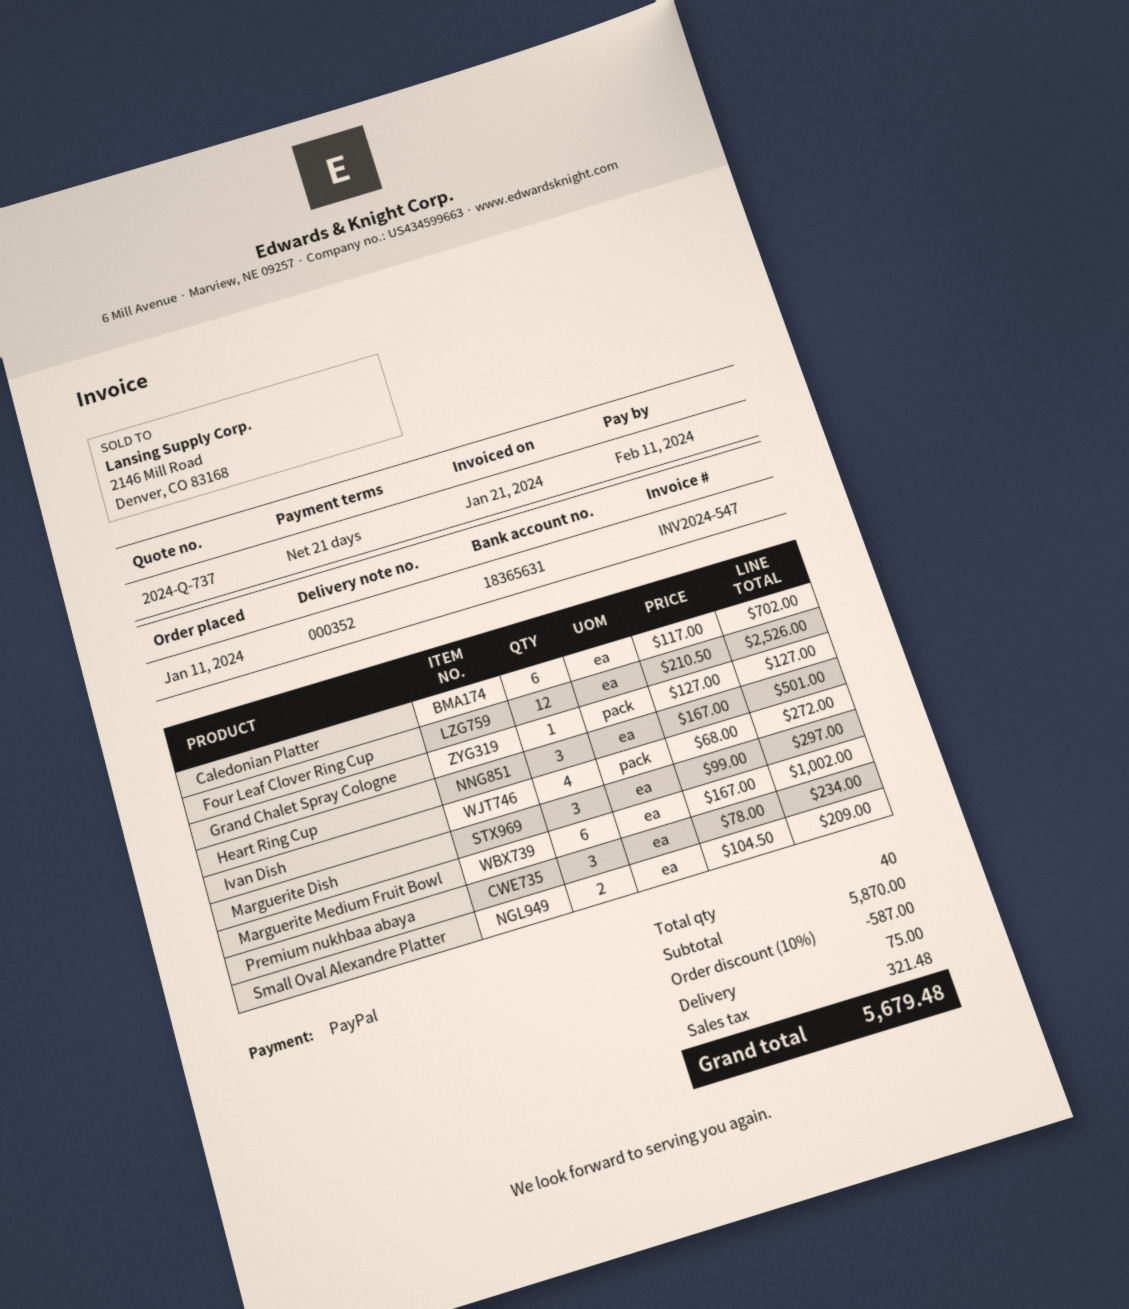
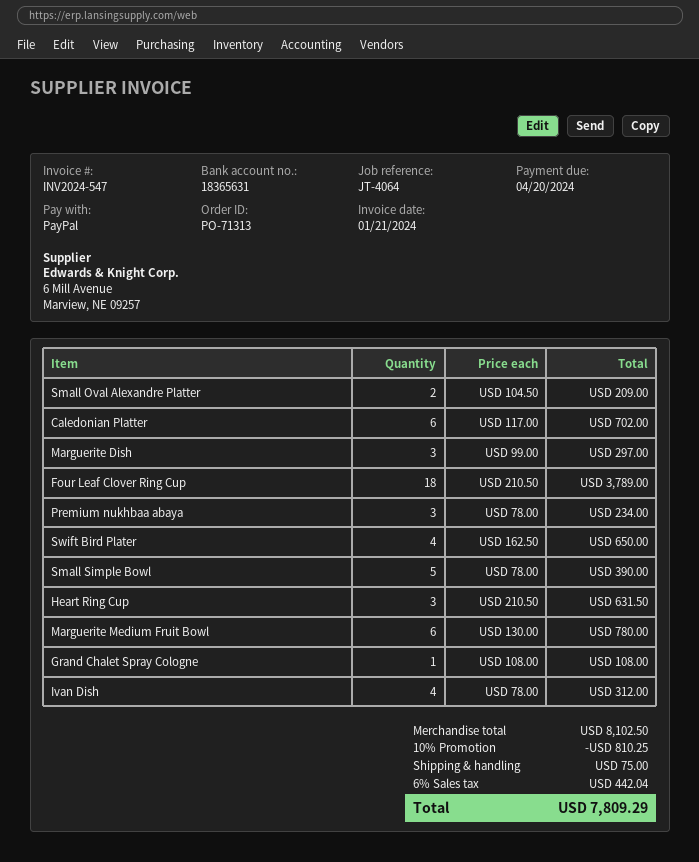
due date: 2024-02-11 -> 2024-04-20
Four Leaf Clover Ring Cup: 12 x 210.50 = 2526.00 -> 18 x 210.50 = 3789.00
Grand Chalet Spray Cologne: 1 x 127.00 = 127.00 -> 1 x 108.00 = 108.00
Heart Ring Cup: 3 x 167.00 = 501.00 -> 3 x 210.50 = 631.50
Ivan Dish: 4 x 68.00 = 272.00 -> 4 x 78.00 = 312.00
Marguerite Medium Fruit Bowl: 6 x 167.00 = 1002.00 -> 6 x 130.00 = 780.00
Swift Bird Plater: none -> 4 x 162.50 = 650.00
Small Simple Bowl: none -> 5 x 78.00 = 390.00
subtotal: 5870.00 -> 8102.50
discount: 10% = 587.00 -> 10% = 810.25
tax: 321.48 -> 442.04
total: 5679.48 -> 7809.29

